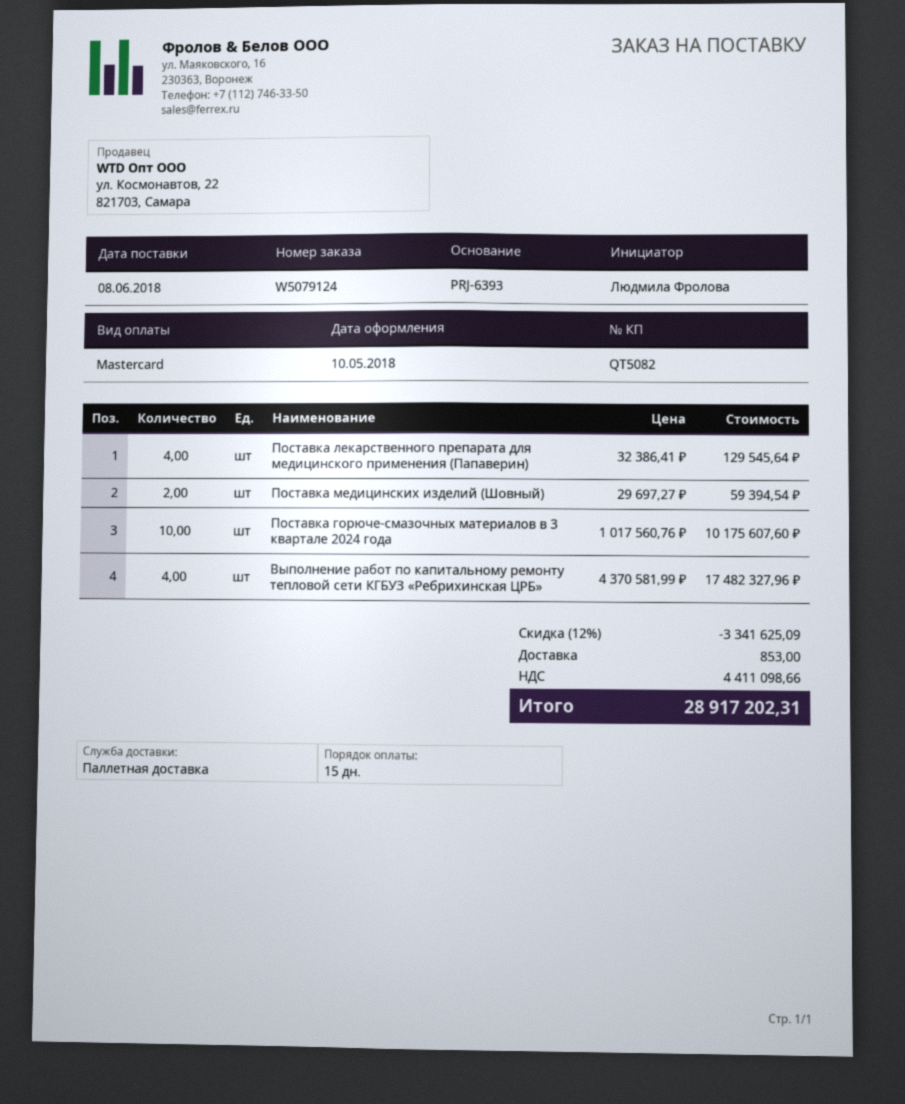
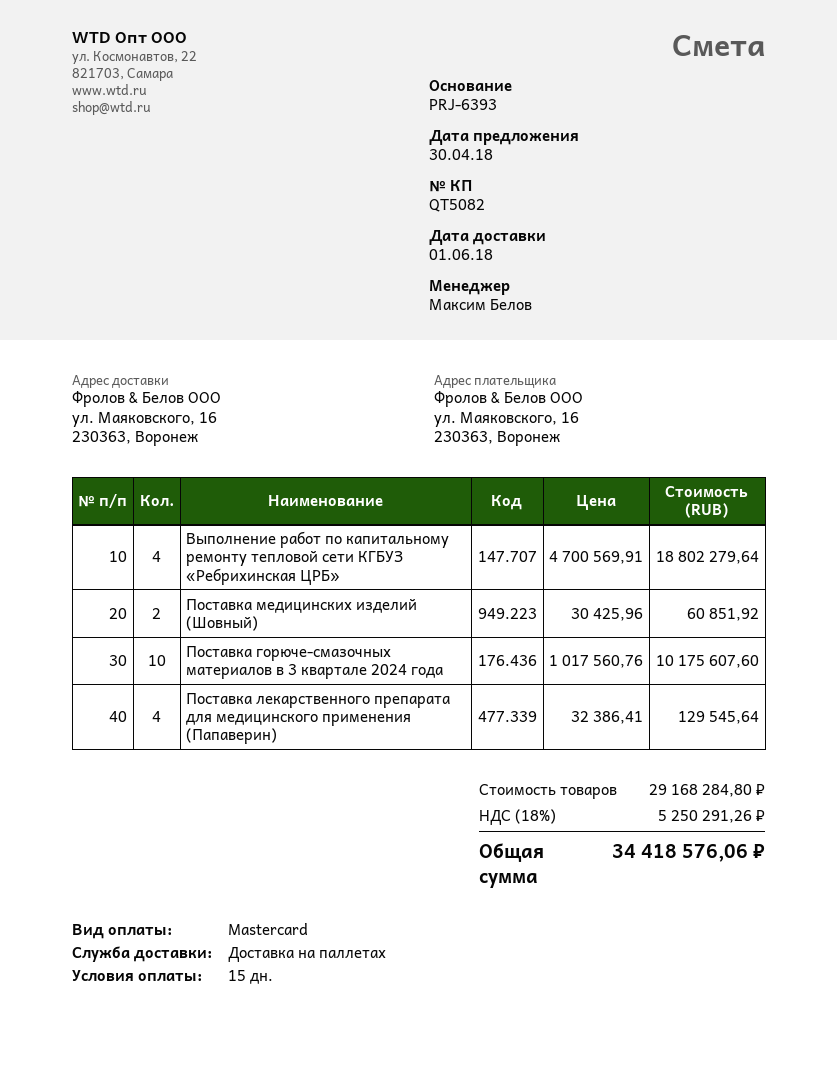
delivery date: 2018-06-08 -> 2018-06-01
Поставка медицинских изделий (Шовный): 2 x 29697.27 = 59394.54 -> 2 x 30425.96 = 60851.92
Выполнение работ по капитальному ремонту тепловой сети КГБУЗ «Ребрихинская ЦРБ»: 4 x 4370581.99 = 17482327.96 -> 4 x 4700569.91 = 18802279.64
discount: 12% = 3341625.09 -> none
shipping: 853.00 -> none
tax: 4411098.66 -> 5250291.26
total: 28917202.31 -> 34418576.06

